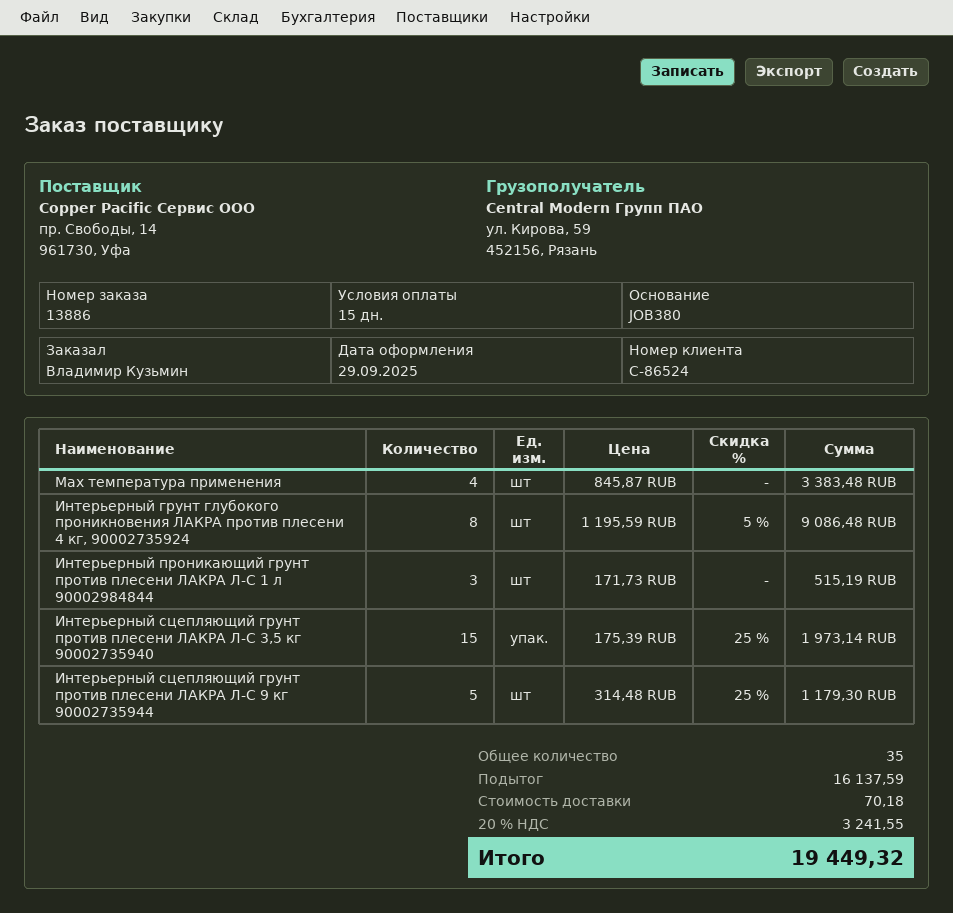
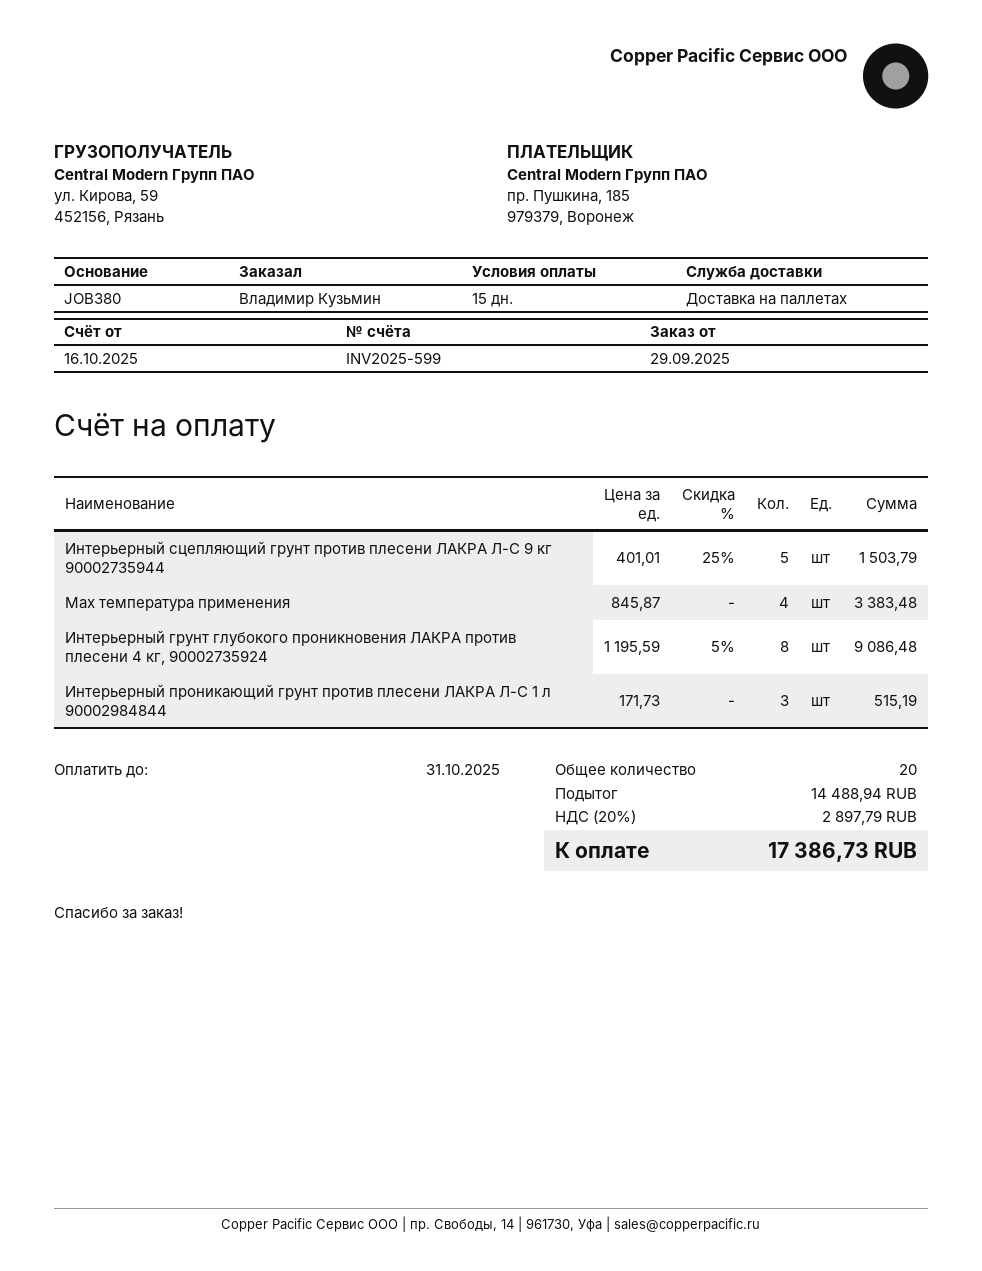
Интерьерный сцепляющий грунт против плесени ЛАКРА Л-С 3,5 кг 90002735940: 15 x 175.39 - 25% = 1973.14 -> none
Интерьерный сцепляющий грунт против плесени ЛАКРА Л-С 9 кг 90002735944: 5 x 314.48 - 25% = 1179.30 -> 5 x 401.01 - 25% = 1503.79
total quantity: 35 -> 20
subtotal: 16137.59 -> 14488.94
shipping: 70.18 -> none
tax: 20% = 3241.55 -> 20% = 2897.79
total: 19449.32 -> 17386.73

